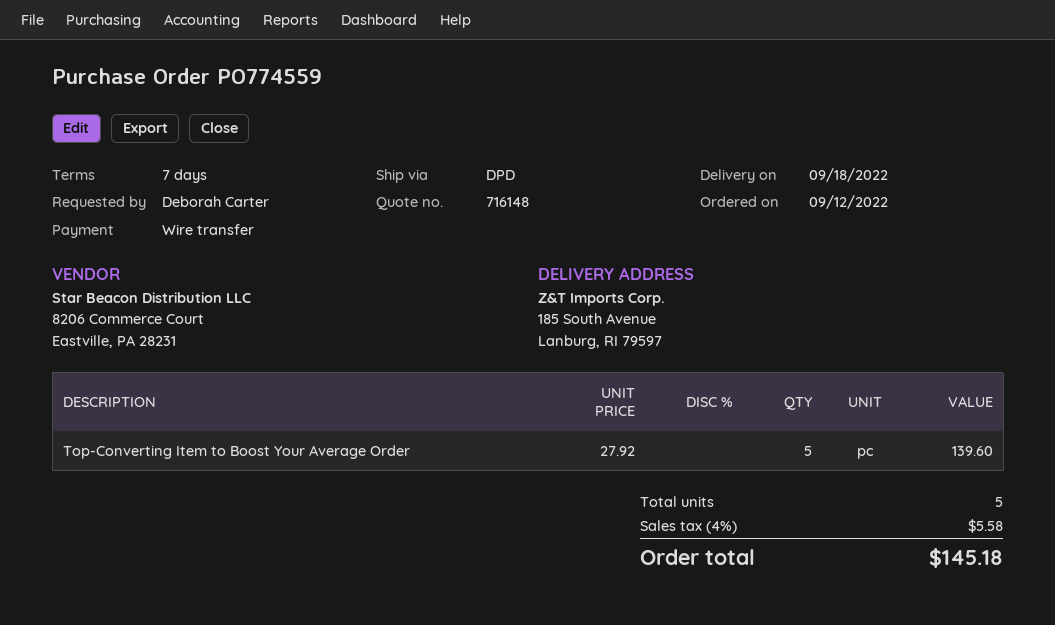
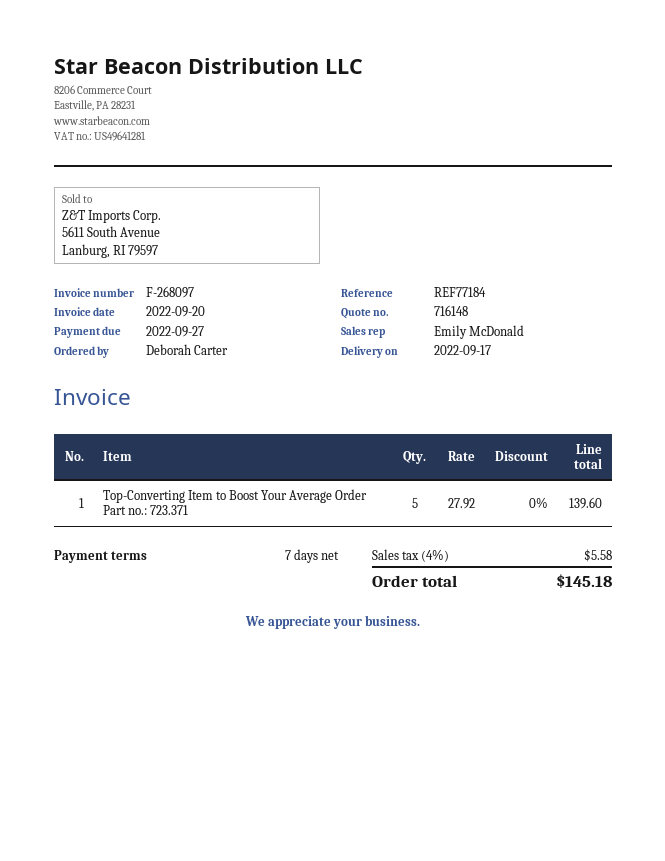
delivery date: 2022-09-18 -> 2022-09-17

